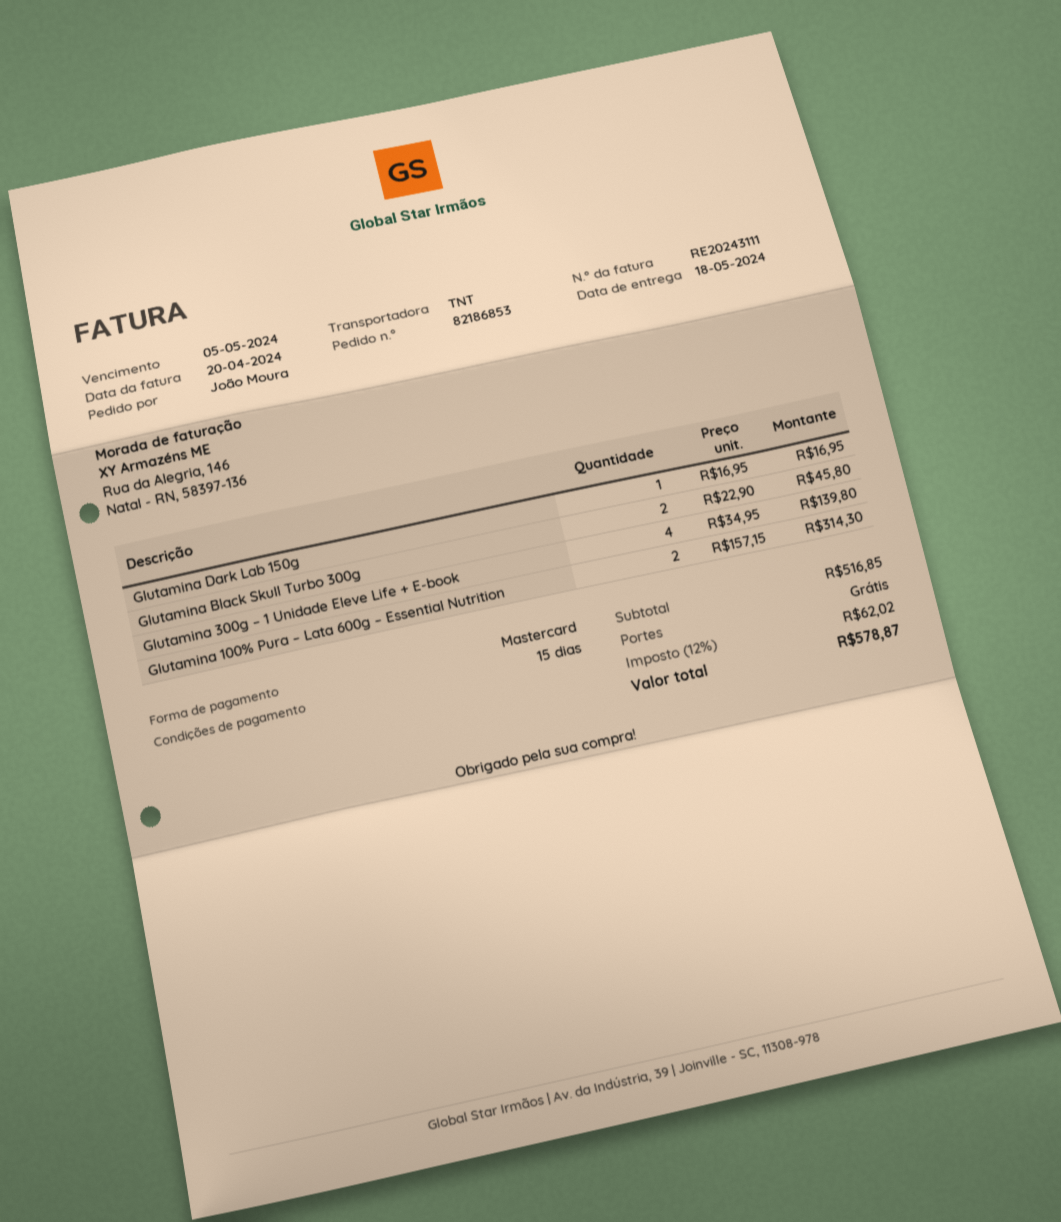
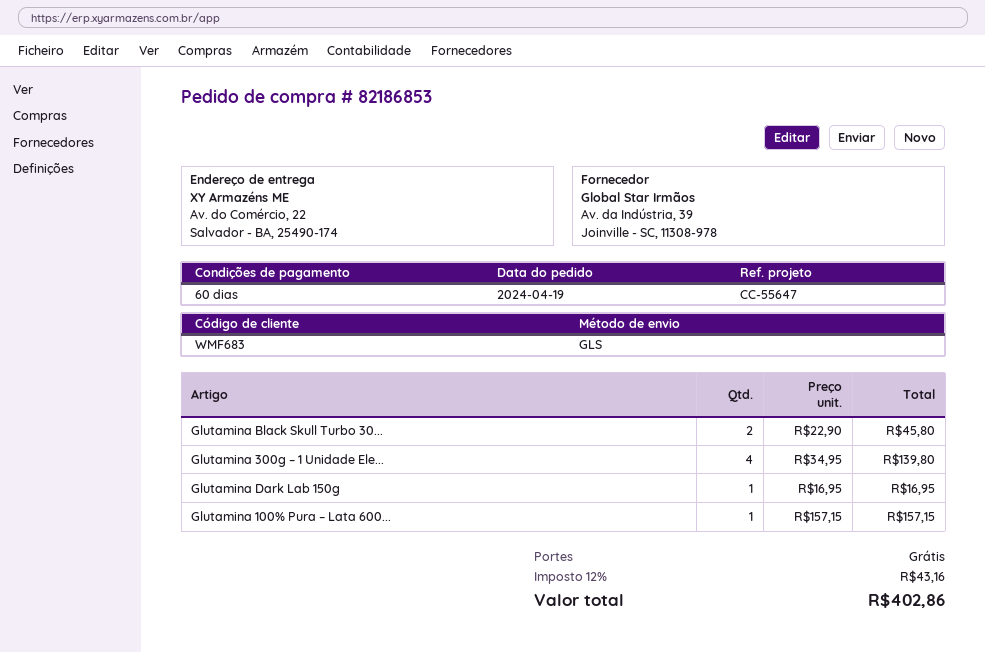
payment terms: 15 days -> 60 days
shipping method: TNT -> GLS
Glutamina 100% Pura – Lata 600g – Essential Nutrition: 2 x 157.15 = 314.30 -> 1 x 157.15 = 157.15
tax: 12% = 62.02 -> 12% = 43.16
total: 578.87 -> 402.86

